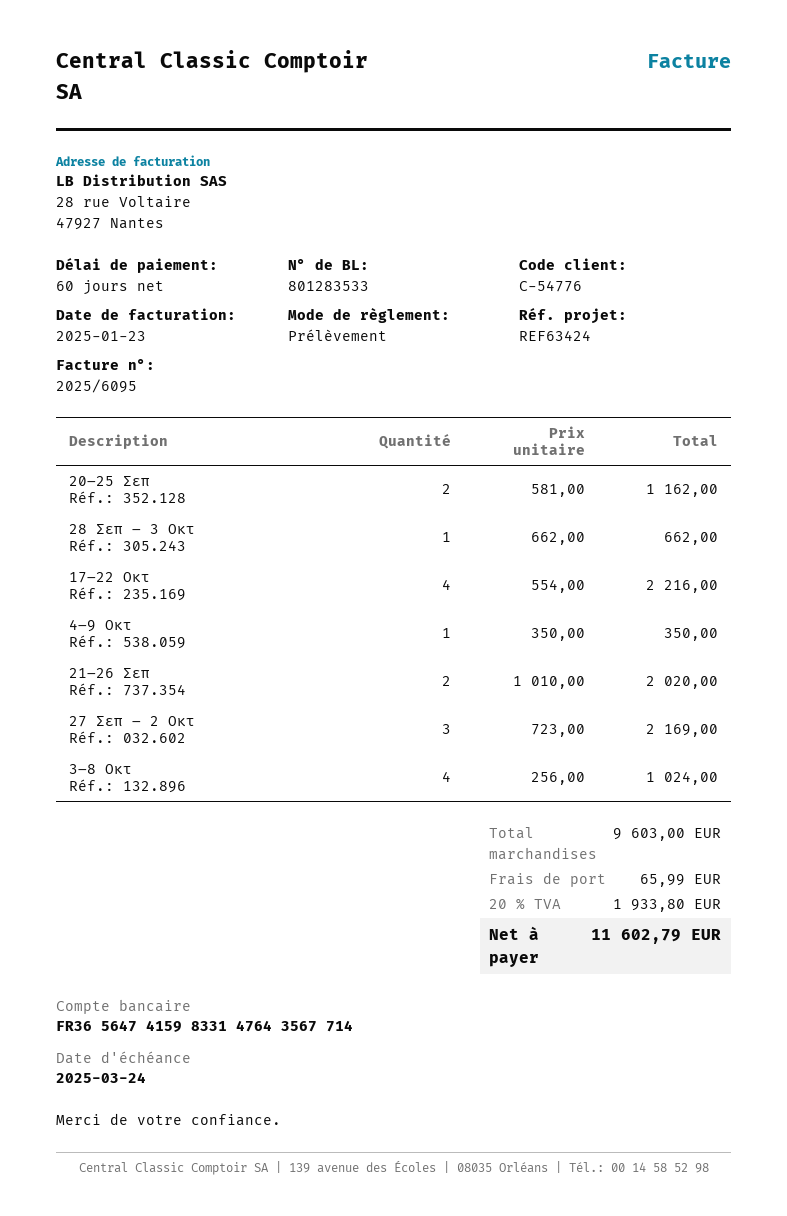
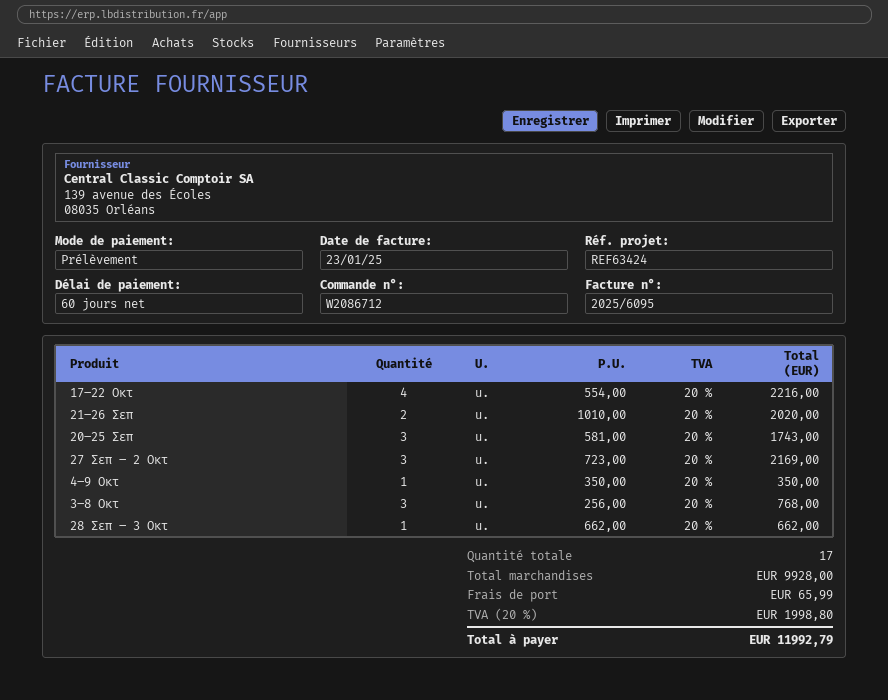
20–25 Σεπ: 2 x 581.00 = 1162.00 -> 3 x 581.00 = 1743.00
3–8 Οκτ: 4 x 256.00 = 1024.00 -> 3 x 256.00 = 768.00
subtotal: 9603.00 -> 9928.00
tax: 20% = 1933.80 -> 20% = 1998.80
total: 11602.79 -> 11992.79

